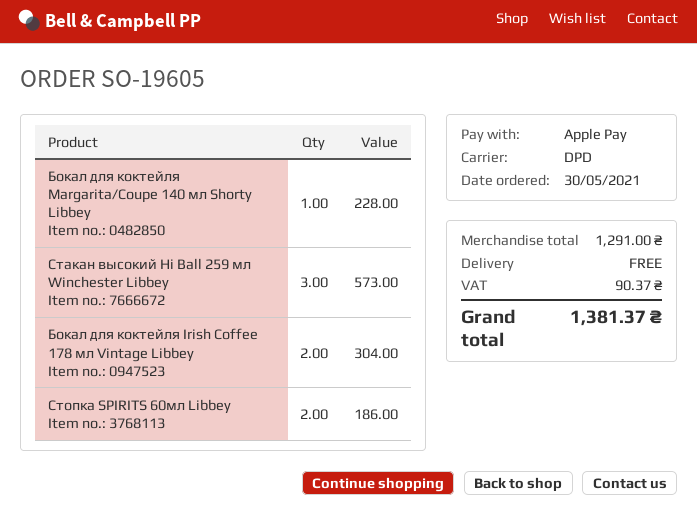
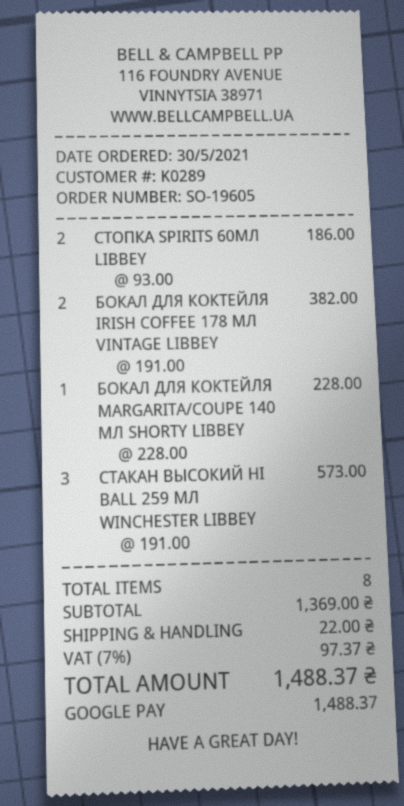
payment method: Apple Pay -> Google Pay
Бокал для коктейля Irish Coffee 178 мл Vintage Libbey: 2 for 304.00 -> 2 for 382.00
subtotal: 1291.00 -> 1369.00
shipping: 0.00 -> 22.00
tax: 90.37 -> 97.37
total: 1381.37 -> 1488.37

